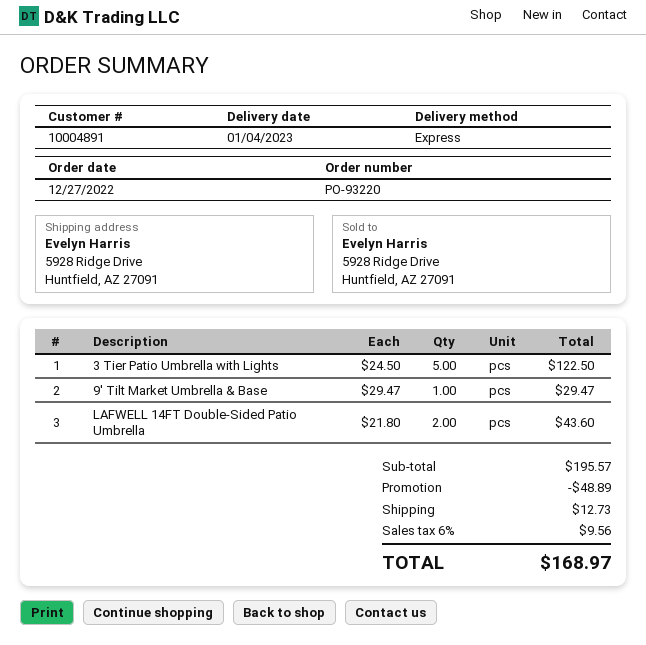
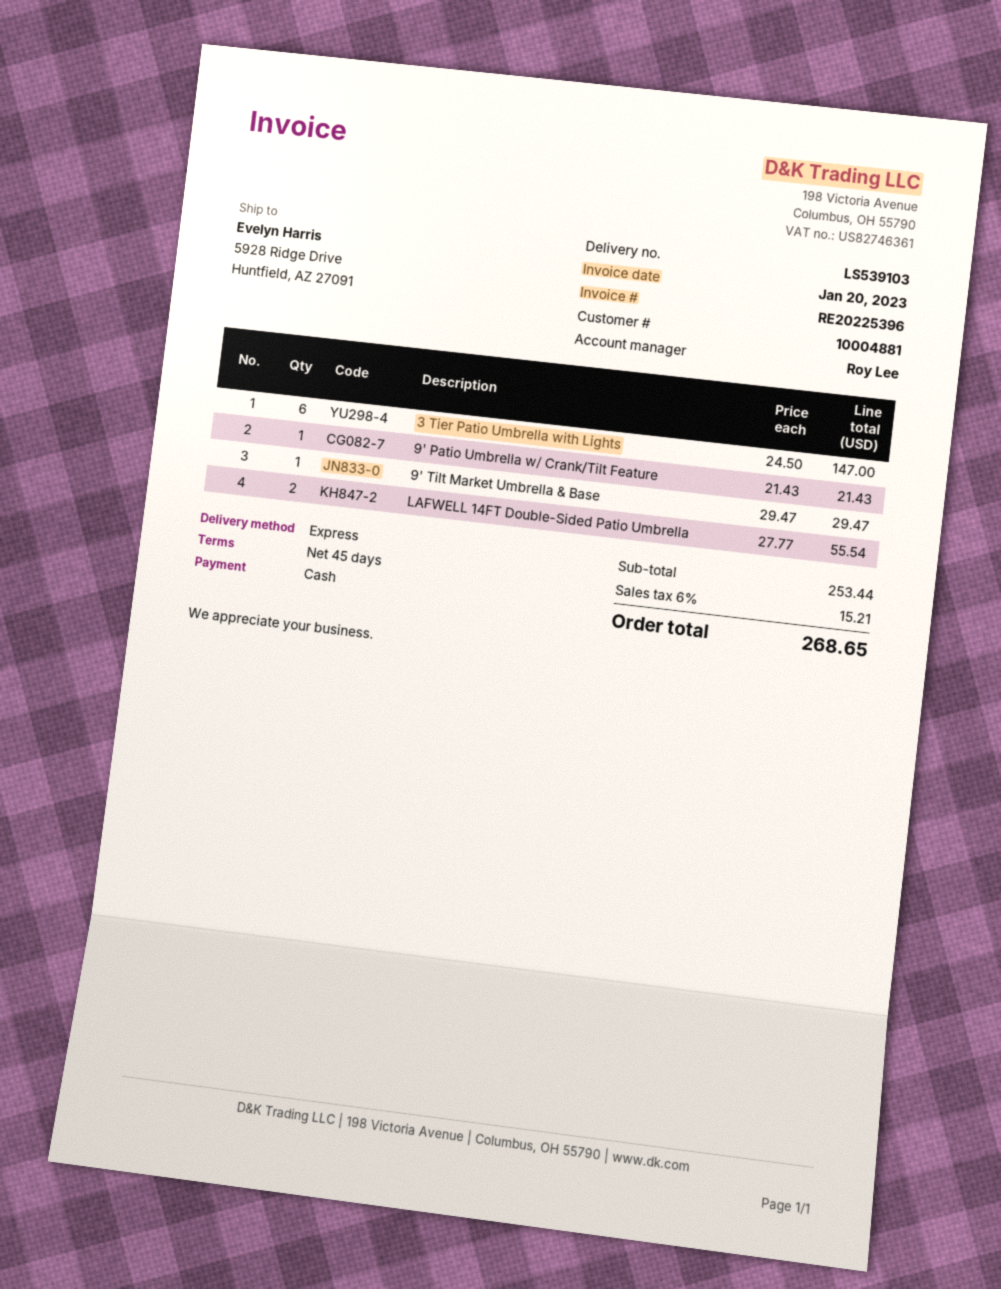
customer number: 10004891 -> 10004881
3 Tier Patio Umbrella with Lights: 5 x 24.50 = 122.50 -> 6 x 24.50 = 147.00
LAFWELL 14FT Double-Sided Patio Umbrella: 2 x 21.80 = 43.60 -> 2 x 27.77 = 55.54
9' Patio Umbrella w/ Crank/Tilt Feature: none -> 1 x 21.43 = 21.43
subtotal: 195.57 -> 253.44
discount: 48.89 -> none
shipping: 12.73 -> none
tax: 6% = 9.56 -> 6% = 15.21
total: 168.97 -> 268.65

